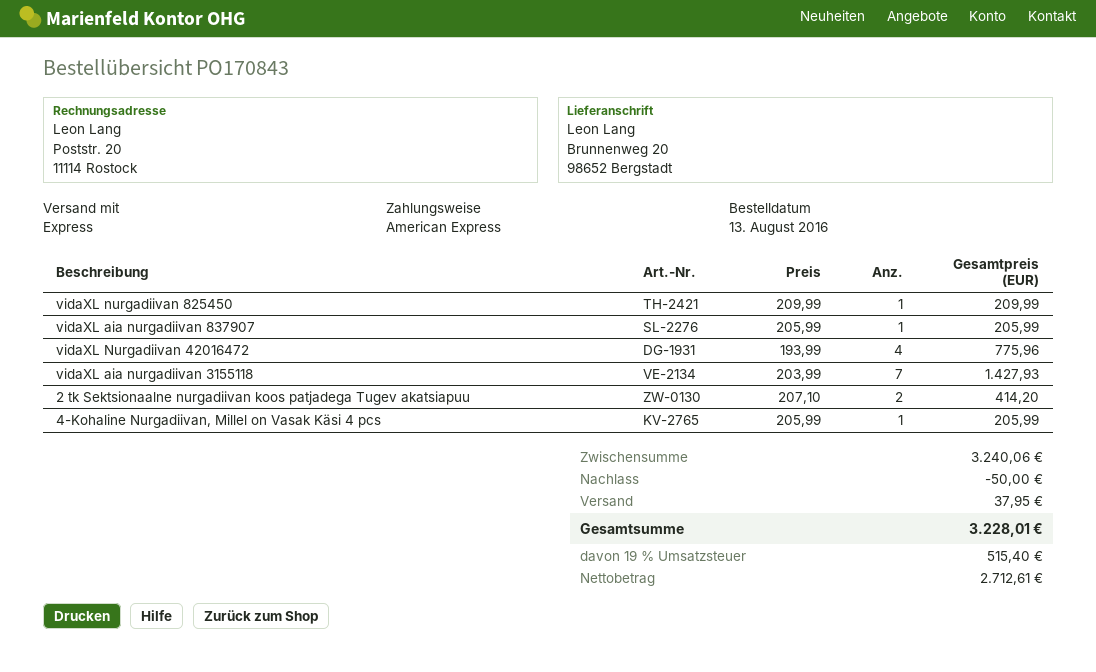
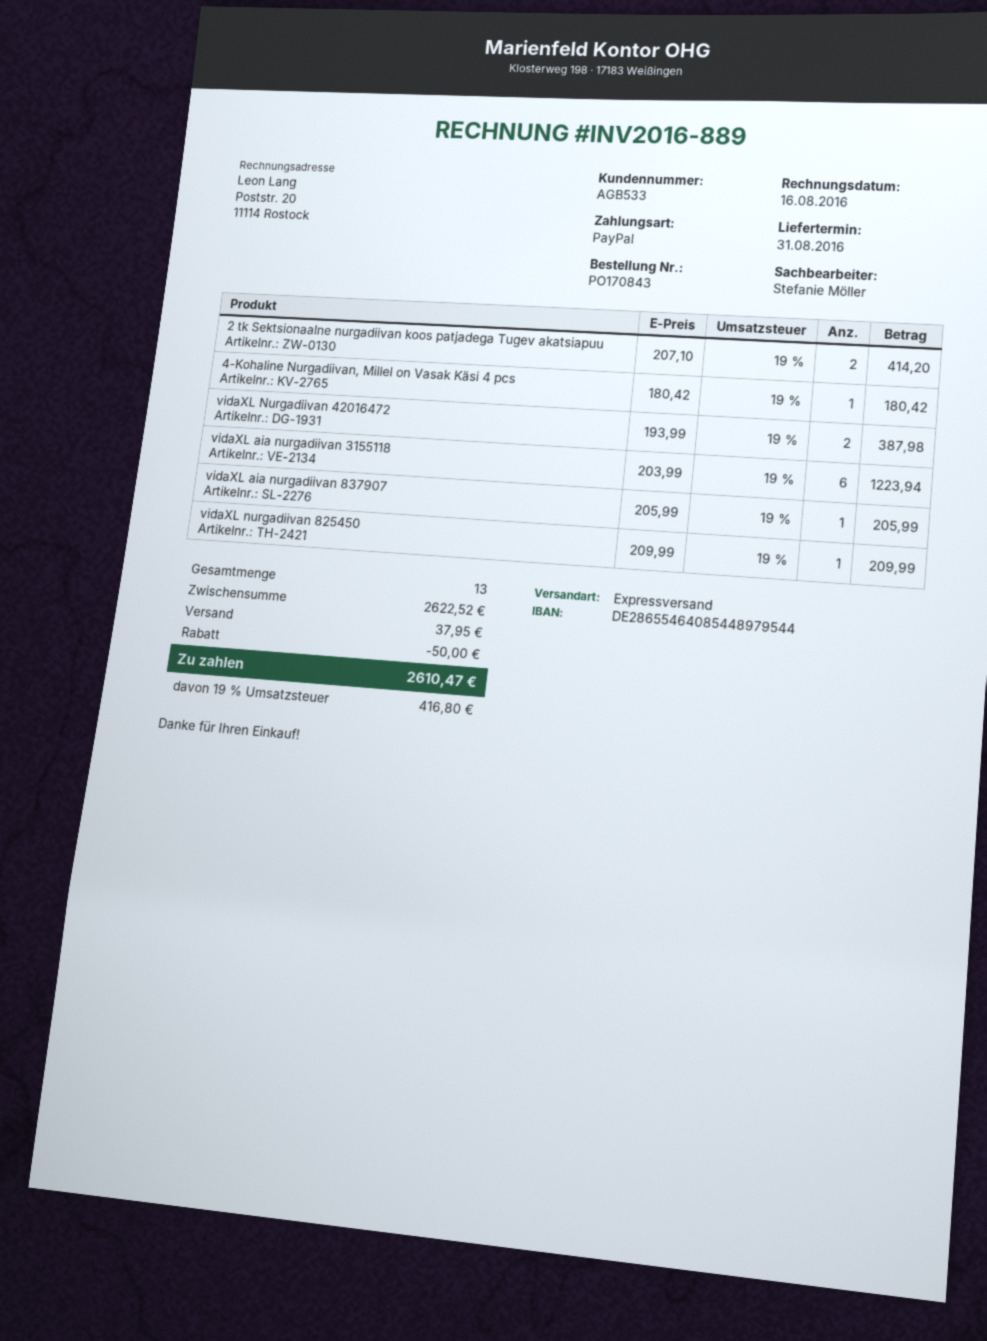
payment method: American Express -> PayPal
vidaXL Nurgadiivan 42016472: 4 x 193.99 = 775.96 -> 2 x 193.99 = 387.98
vidaXL aia nurgadiivan 3155118: 7 x 203.99 = 1427.93 -> 6 x 203.99 = 1223.94
4-Kohaline Nurgadiivan, Millel on Vasak Käsi 4 pcs: 1 x 205.99 = 205.99 -> 1 x 180.42 = 180.42
subtotal: 3240.06 -> 2622.52
tax: 19% = 515.40 -> 19% = 416.80
total: 3228.01 -> 2610.47

